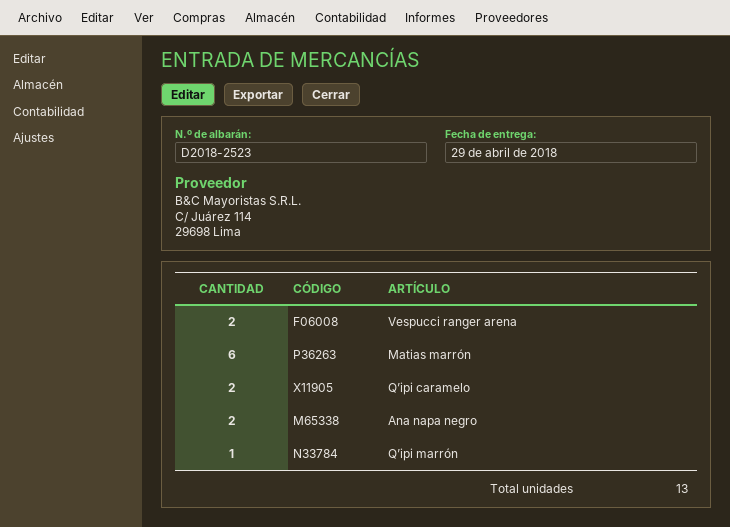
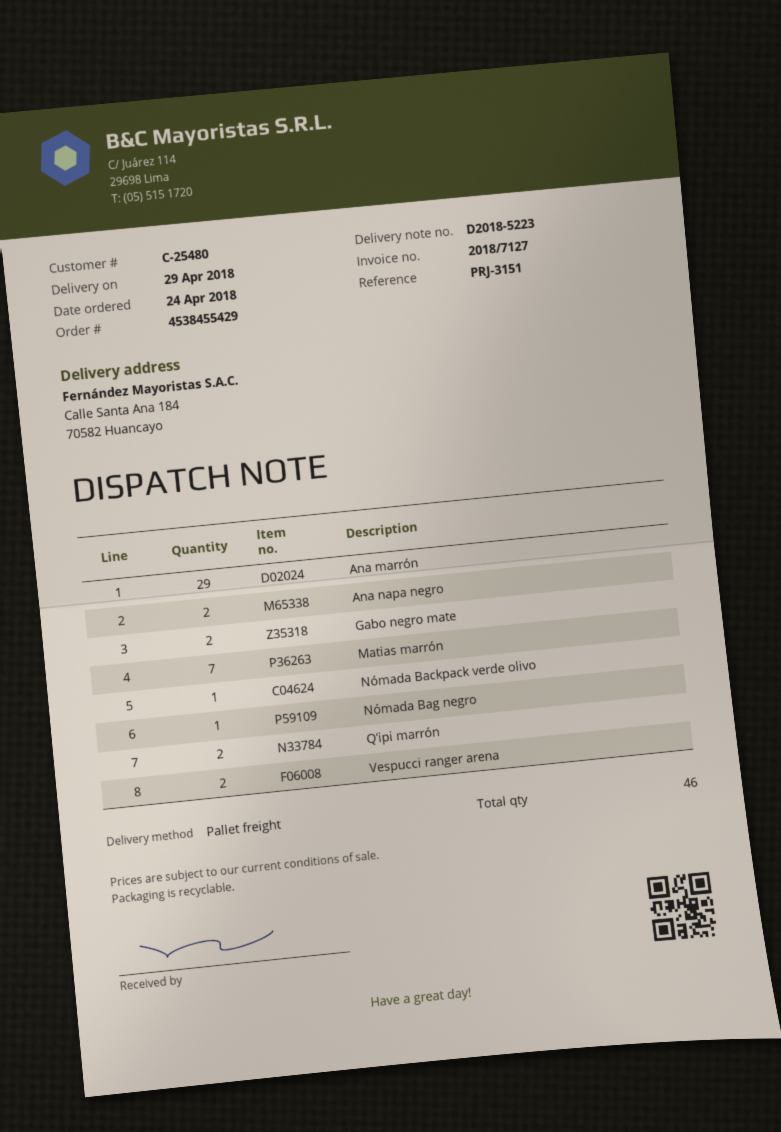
delivery note number: D2018-2523 -> D2018-5223
Matias marrón: 6 -> 7
Q’ipi caramelo: 2 -> none
Q’ipi marrón: 1 -> 2
Ana marrón: none -> 29
Gabo negro mate: none -> 2
Nómada Backpack verde olivo: none -> 1
Nómada Bag negro: none -> 1
total quantity: 13 -> 46

